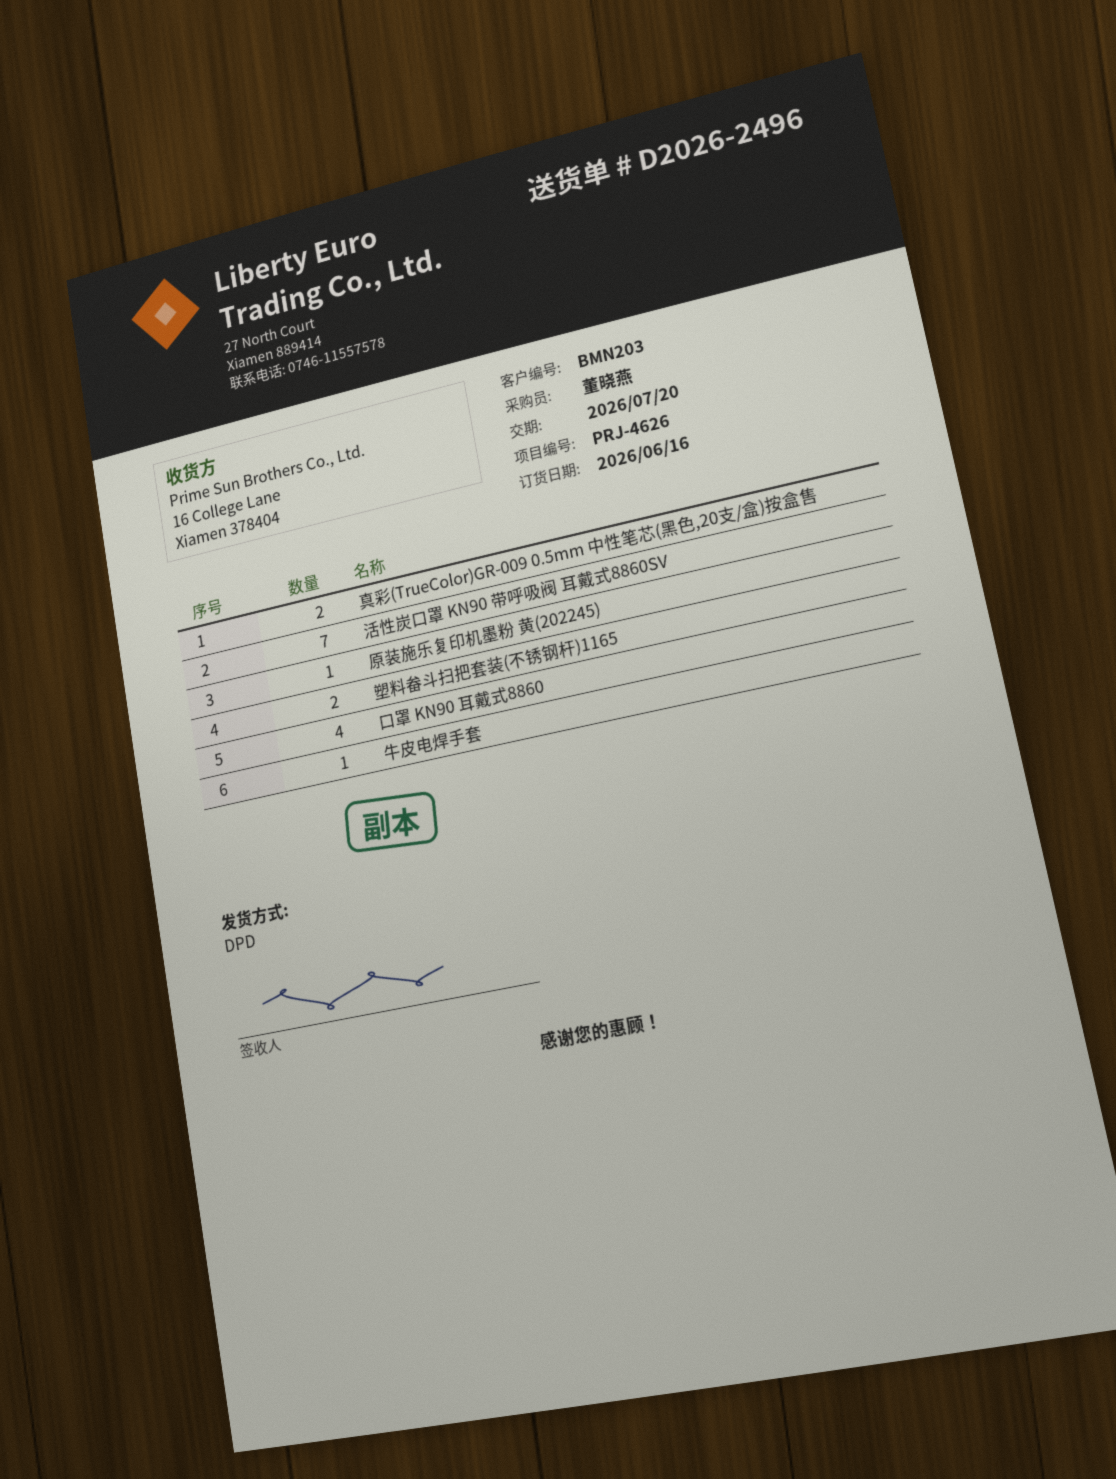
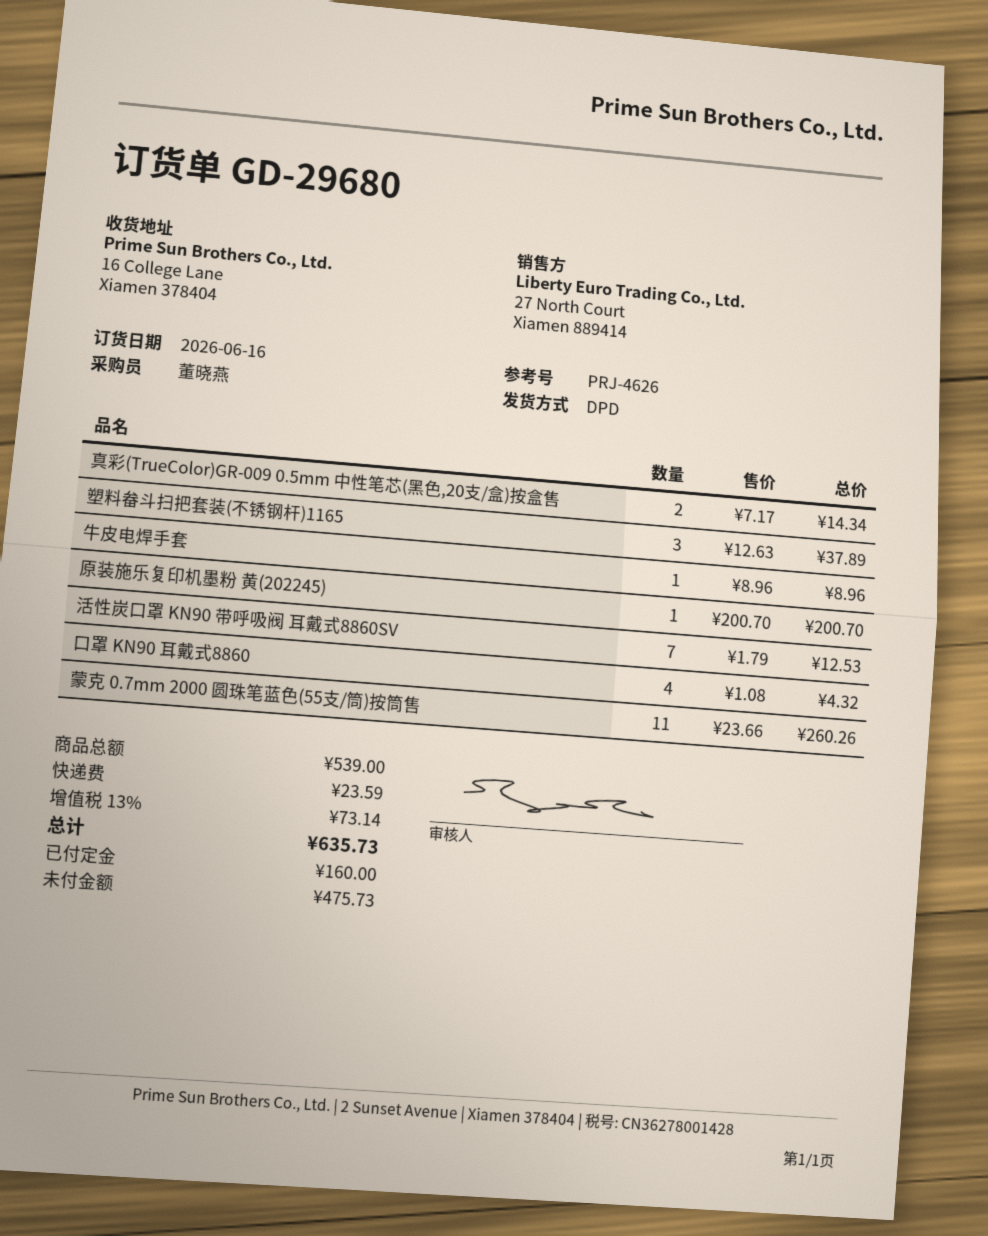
塑料畚斗扫把套装(不锈钢杆)1165: 2 -> 3
蒙克 0.7mm 2000 圆珠笔蓝色(55支/筒)按筒售: none -> 11

